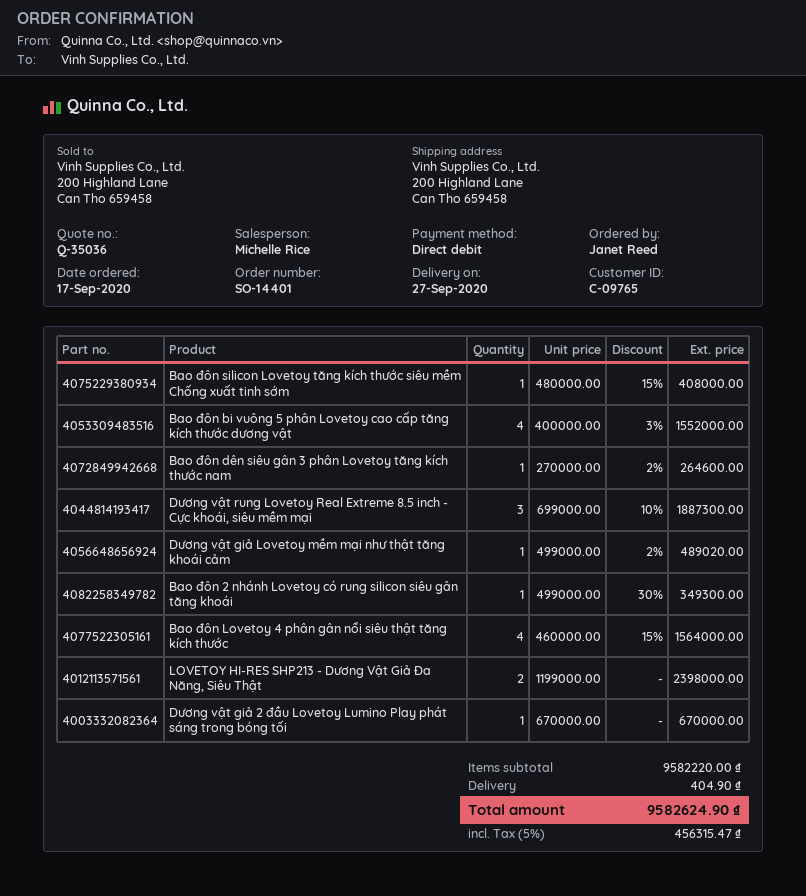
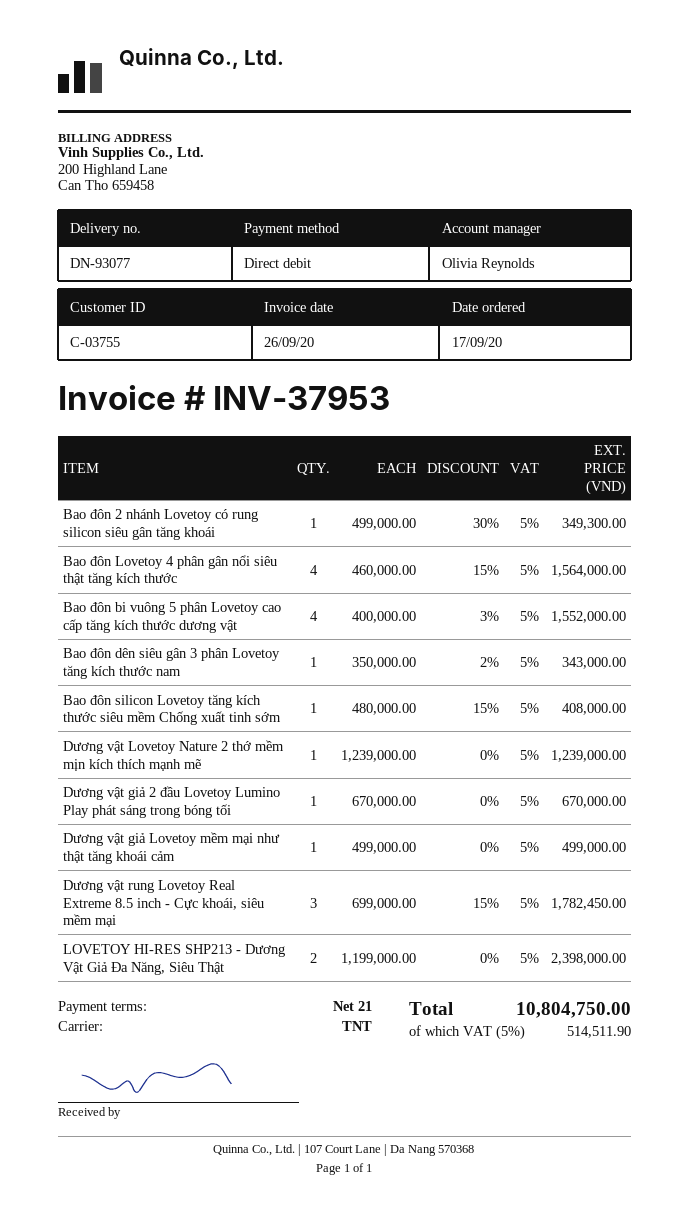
customer number: C-09765 -> C-03755
sales rep: Michelle Rice -> Olivia Reynolds
Bao đôn dên siêu gân 3 phân Lovetoy tăng kích thước nam: 1 x 270000.00 - 2% = 264600.00 -> 1 x 350000.00 - 2% = 343000.00
Dương vật rung Lovetoy Real Extreme 8.5 inch - Cực khoái, siêu mềm mại: 3 x 699000.00 - 10% = 1887300.00 -> 3 x 699000.00 - 15% = 1782450.00
Dương vật giả Lovetoy mềm mại như thật tăng khoái cảm: 1 x 499000.00 - 2% = 489020.00 -> 1 x 499000.00 = 499000.00
Dương vật Lovetoy Nature 2 thớ mềm mịn kích thích mạnh mẽ: none -> 1 x 1239000.00 = 1239000.00
shipping: 404.90 -> none
tax: 5% = 456315.47 -> 5% = 514511.90
total: 9582624.90 -> 10804750.00

